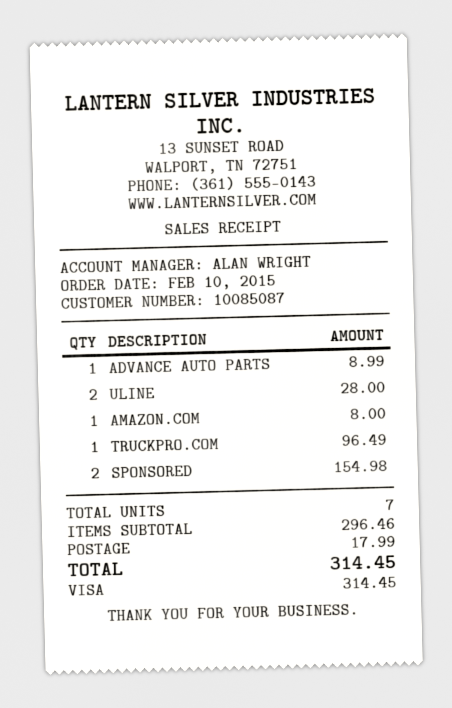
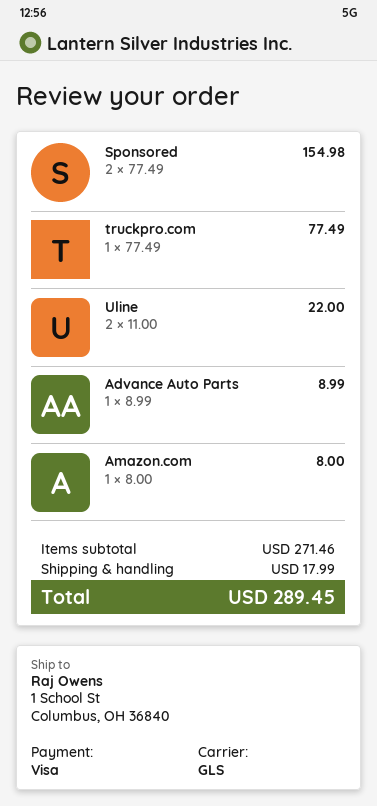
ULINE: 2 for 28.00 -> 2 for 22.00
TRUCKPRO.COM: 1 for 96.49 -> 1 for 77.49
subtotal: 296.46 -> 271.46
total: 314.45 -> 289.45

